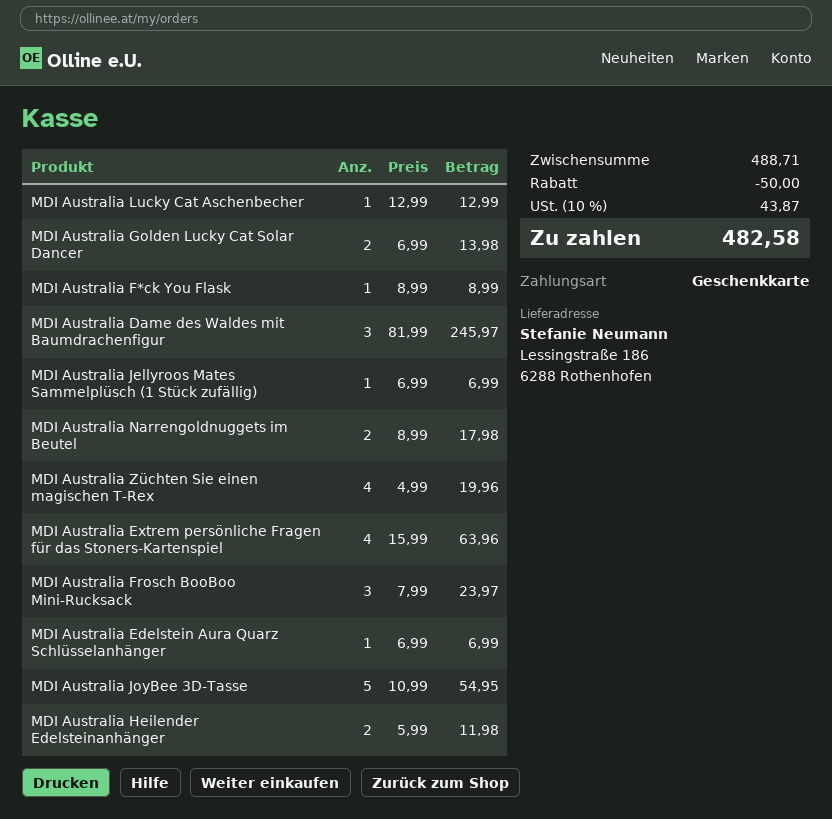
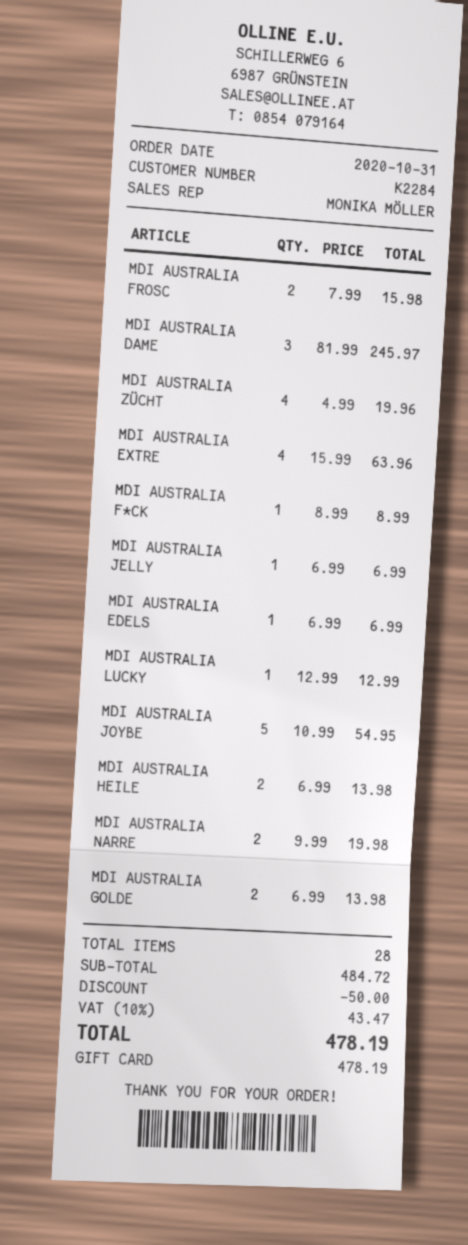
MDI Australia Narrengoldnuggets im Beutel: 2 x 8.99 = 17.98 -> 2 x 9.99 = 19.98
MDI Australia Frosch BooBoo Mini-Rucksack: 3 x 7.99 = 23.97 -> 2 x 7.99 = 15.98
MDI Australia Heilender Edelsteinanhänger: 2 x 5.99 = 11.98 -> 2 x 6.99 = 13.98
subtotal: 488.71 -> 484.72
tax: 10% = 43.87 -> 10% = 43.47
total: 482.58 -> 478.19

